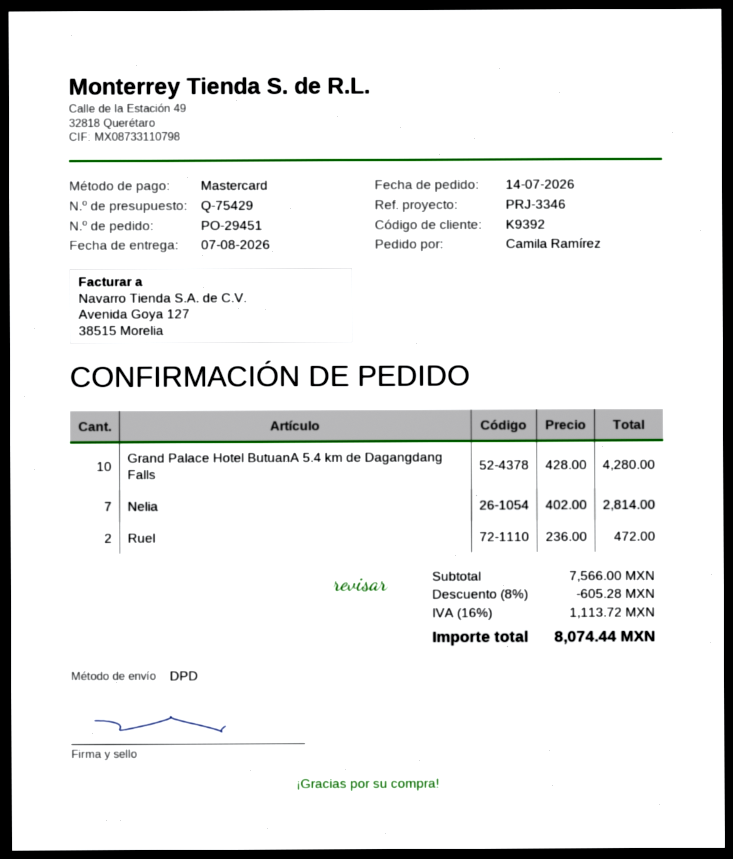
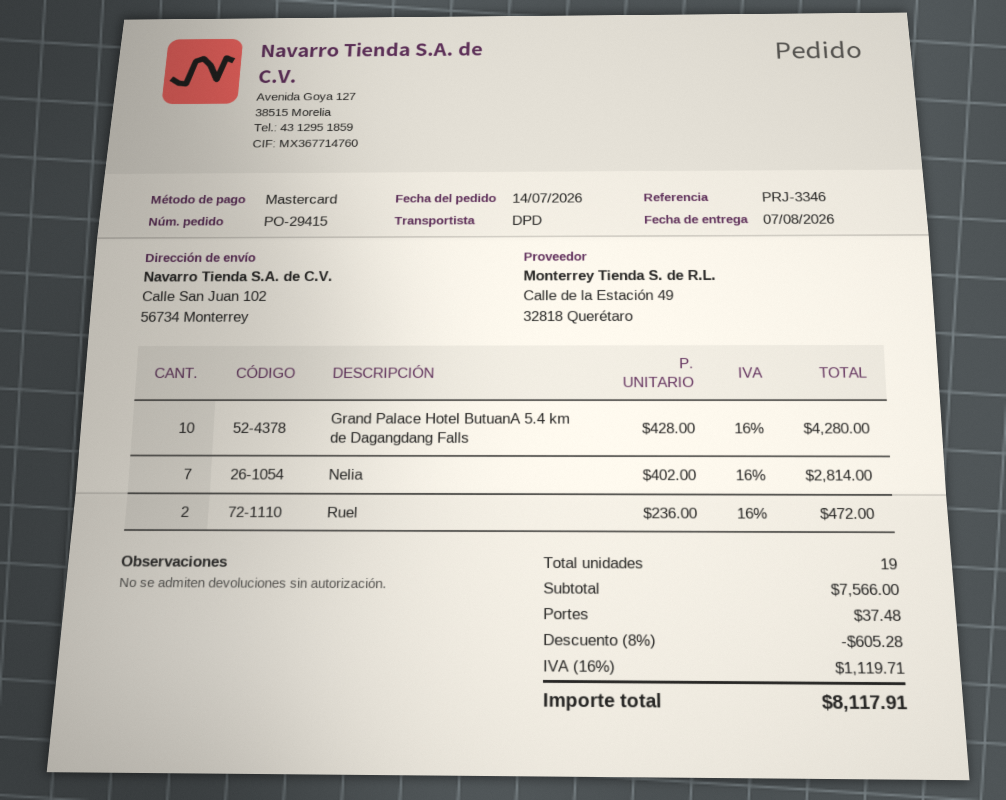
order number: PO-29451 -> PO-29415
shipping: none -> 37.48
tax: 16% = 1113.72 -> 16% = 1119.71
total: 8074.44 -> 8117.91

